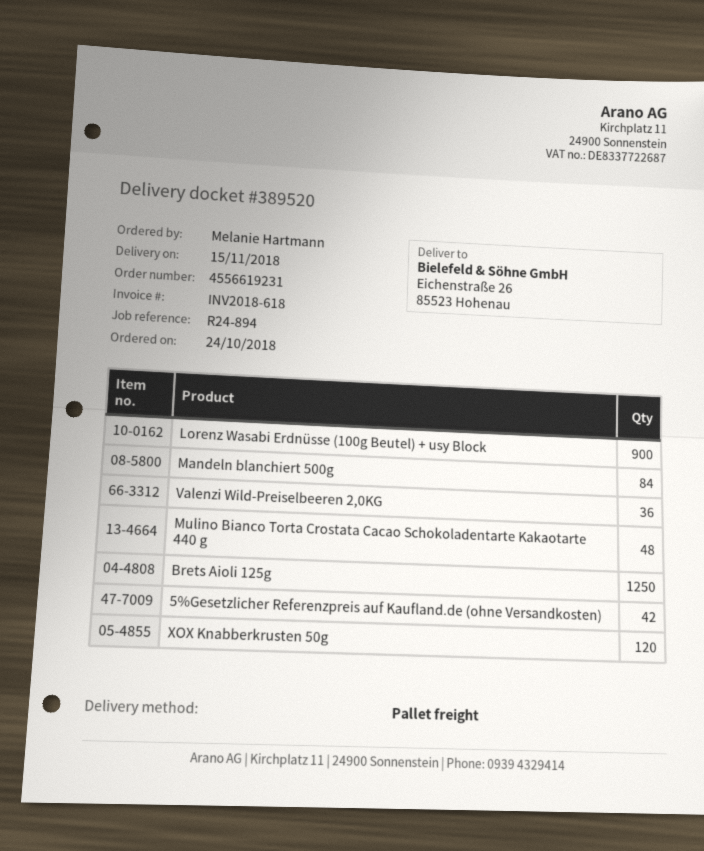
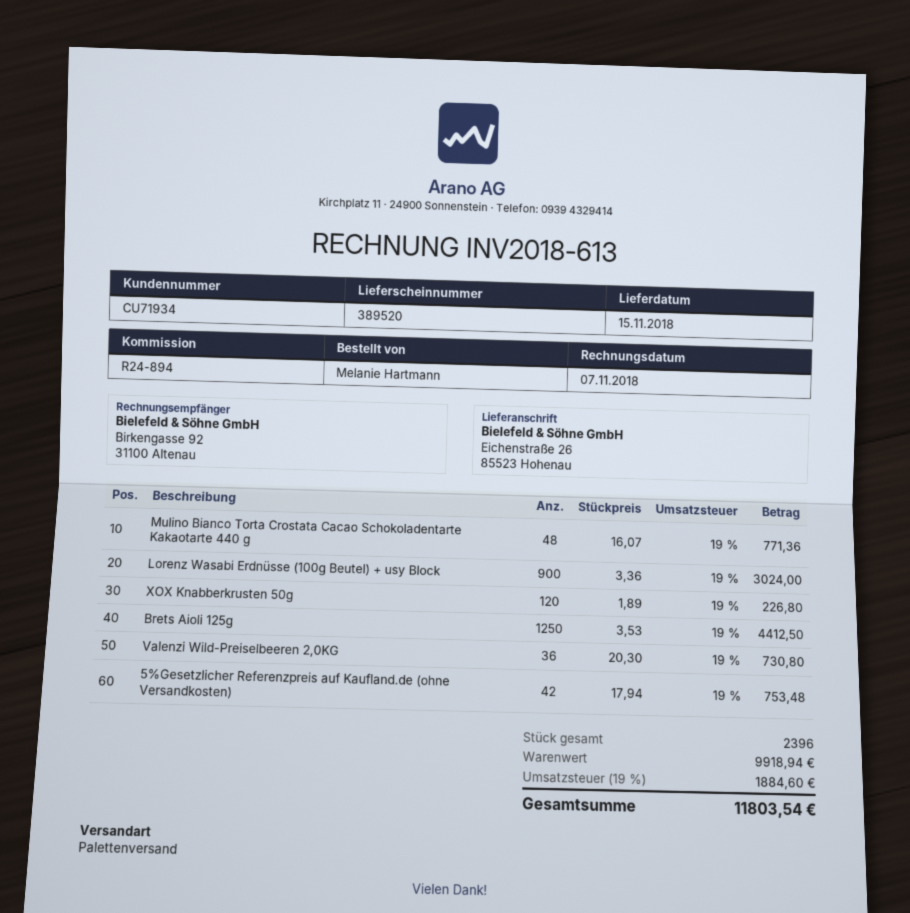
invoice number: INV2018-618 -> INV2018-613
Mandeln blanchiert 500g: 84 -> none

